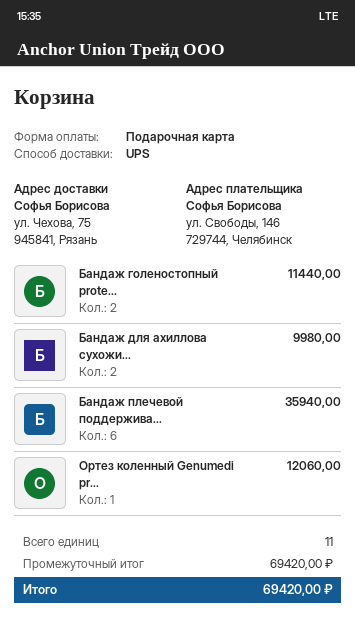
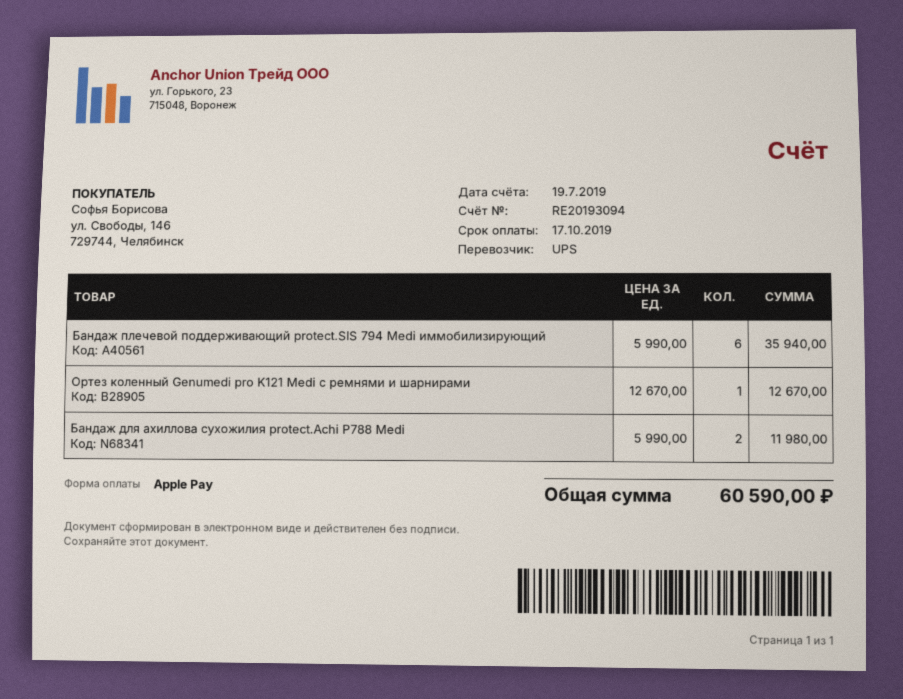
payment method: gift card -> Apple Pay
Бандаж голеностопный prote...: 2 for 11440.00 -> none
Бандаж для ахиллова сухожи...: 2 for 9980.00 -> 2 for 11980.00
Ортез коленный Genumedi pr...: 1 for 12060.00 -> 1 for 12670.00
total: 69420.00 -> 60590.00

